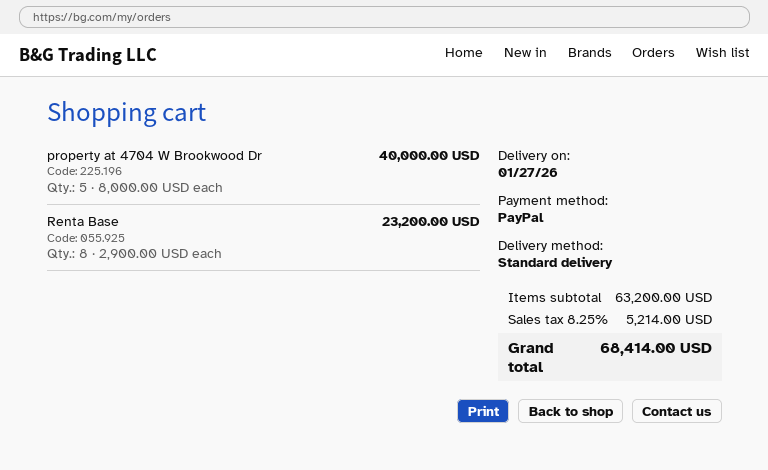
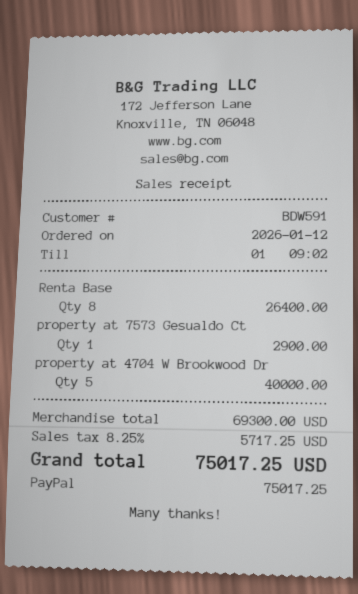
Renta Base: 8 for 23200.00 -> 8 for 26400.00
property at 7573 Gesualdo Ct: none -> 1 for 2900.00
subtotal: 63200.00 -> 69300.00
tax: 8.25% = 5214.00 -> 8.25% = 5717.25
total: 68414.00 -> 75017.25

